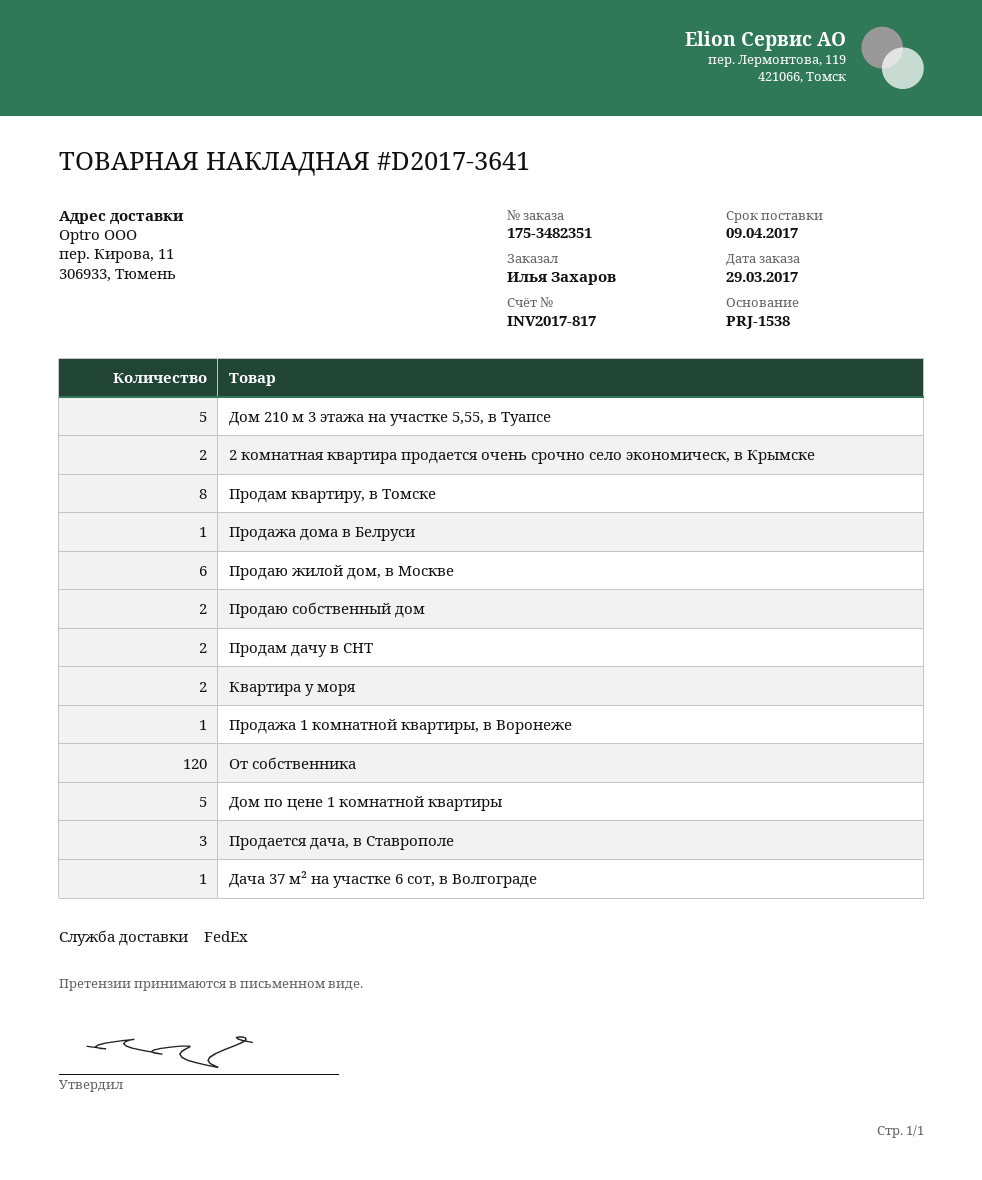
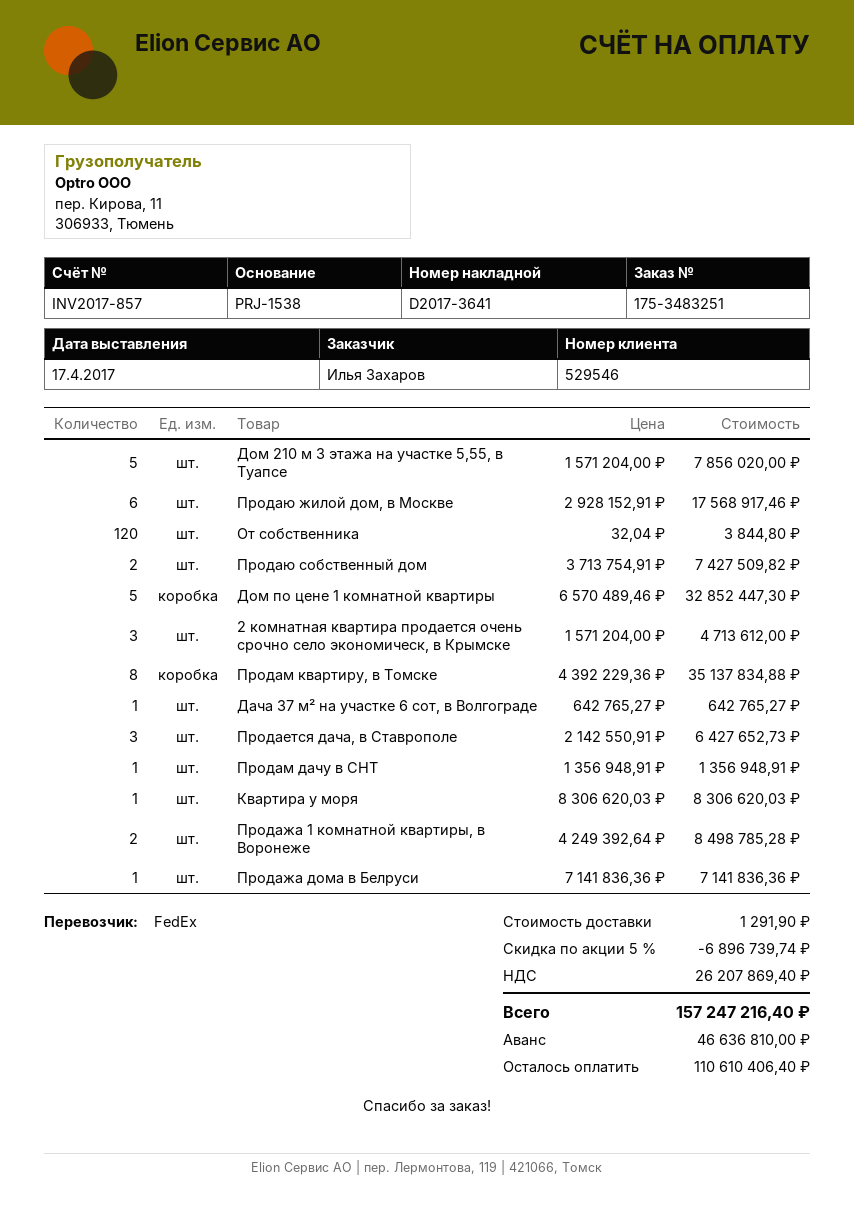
order number: 175-3482351 -> 175-3483251
invoice number: INV2017-817 -> INV2017-857
2 комнатная квартира продается очень срочно село экономическ, в Крымске: 2 -> 3
Продам дачу в СНТ: 2 -> 1
Квартира у моря: 2 -> 1
Продажа 1 комнатной квартиры, в Воронеже: 1 -> 2

